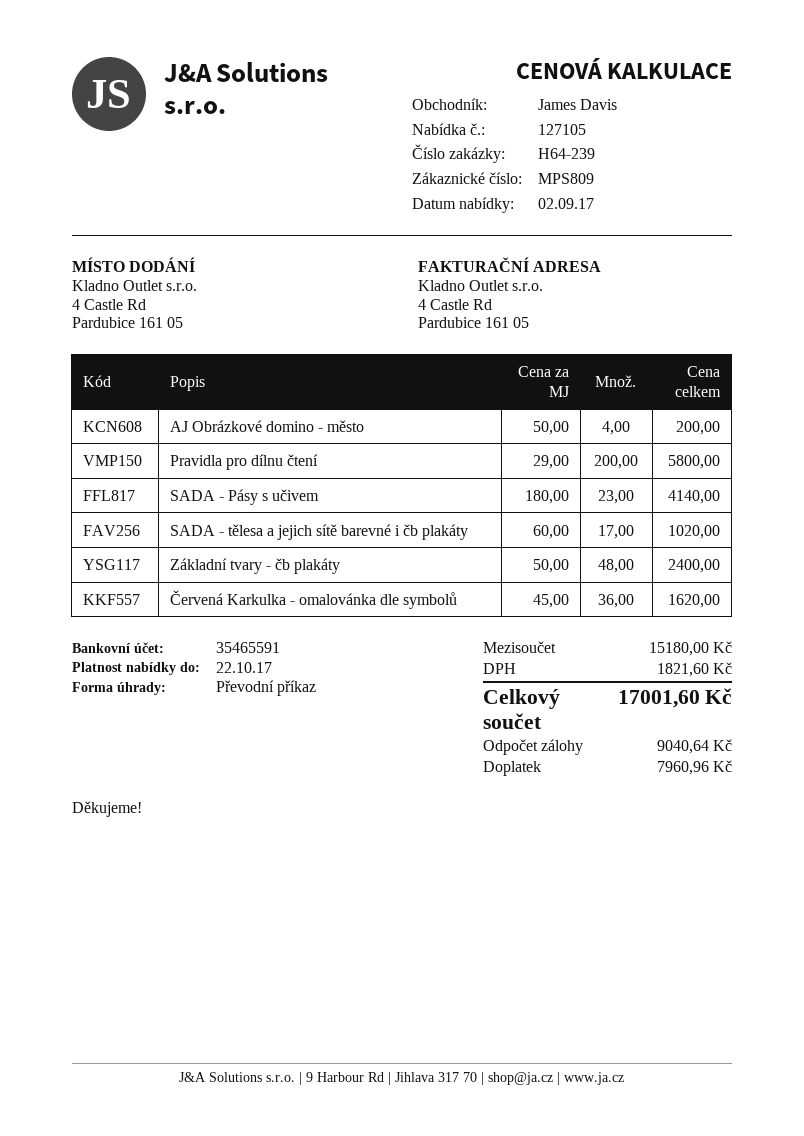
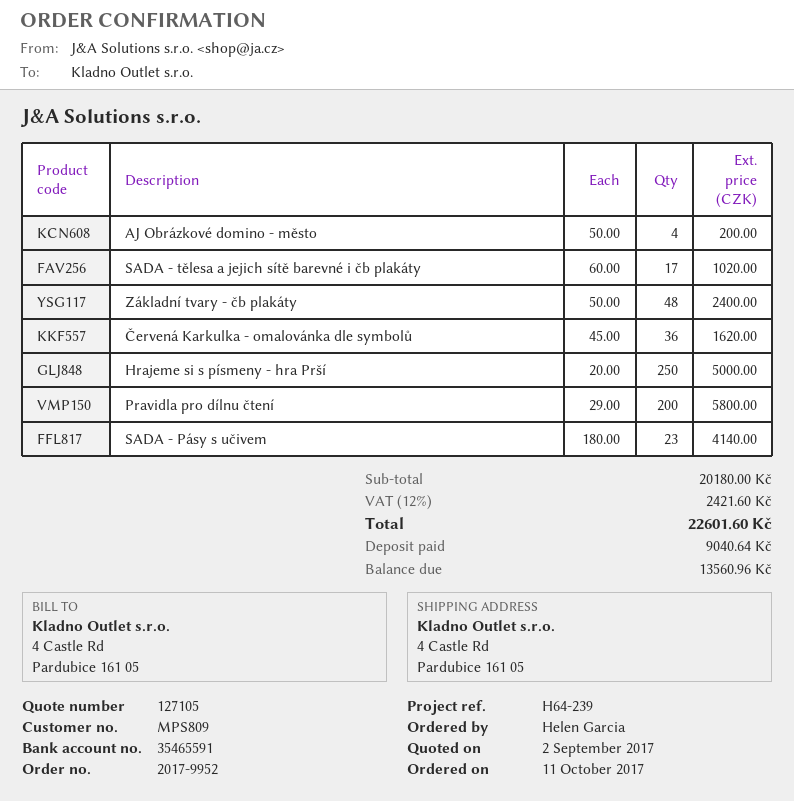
Hrajeme si s písmeny - hra Prší: none -> 250 x 20.00 = 5000.00
subtotal: 15180.00 -> 20180.00
tax: 1821.60 -> 2421.60
total: 17001.60 -> 22601.60
balance: 7960.96 -> 13560.96

